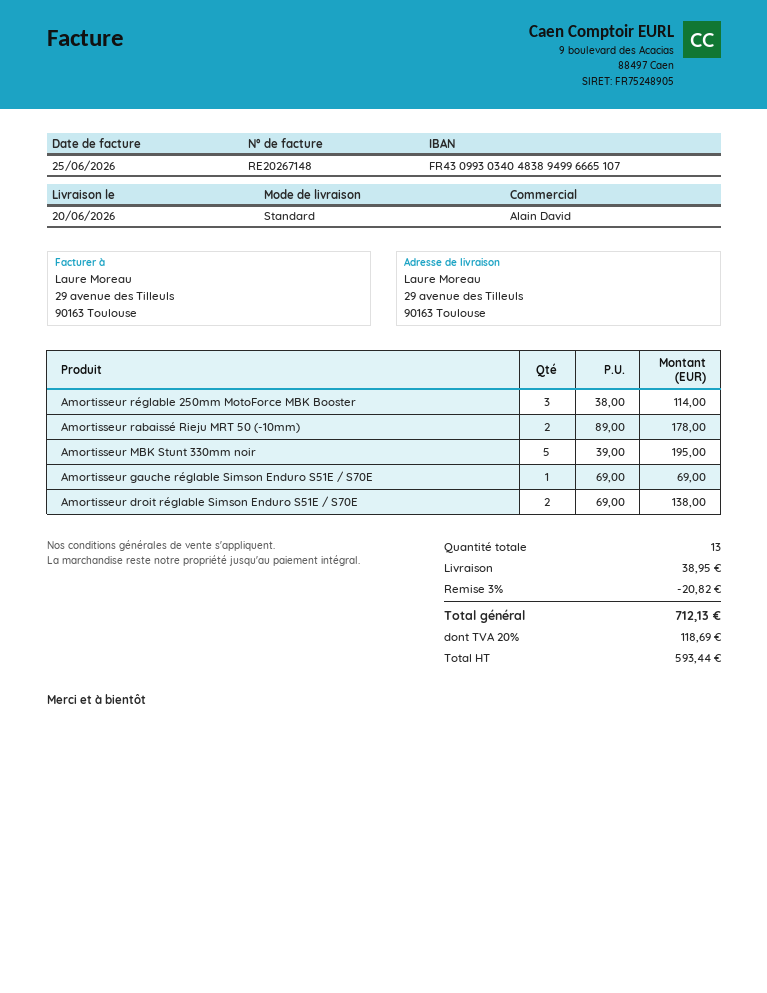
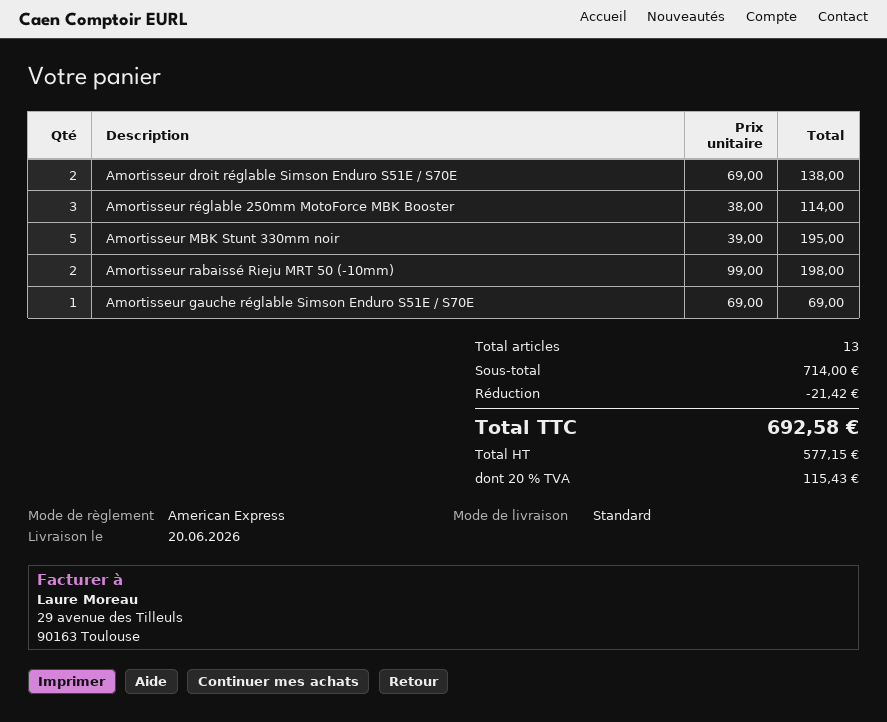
Amortisseur rabaissé Rieju MRT 50 (-10mm): 2 x 89.00 = 178.00 -> 2 x 99.00 = 198.00
discount: 20.82 -> 21.42
shipping: 38.95 -> none
net: 593.44 -> 577.15
tax: 20% = 118.69 -> 20% = 115.43
total: 712.13 -> 692.58

